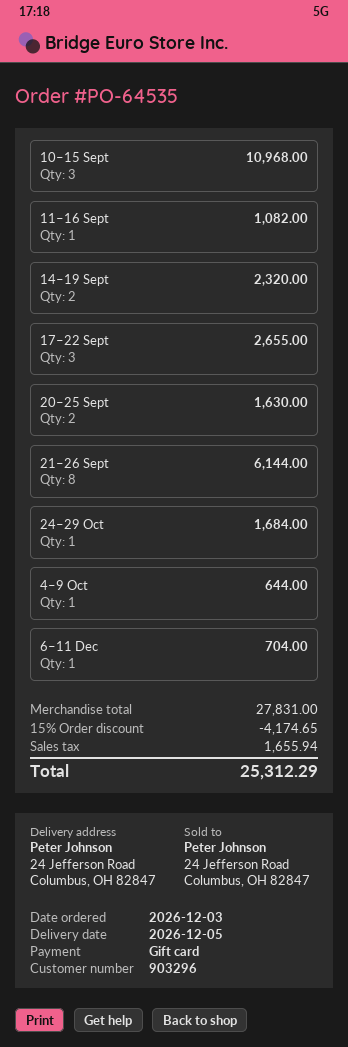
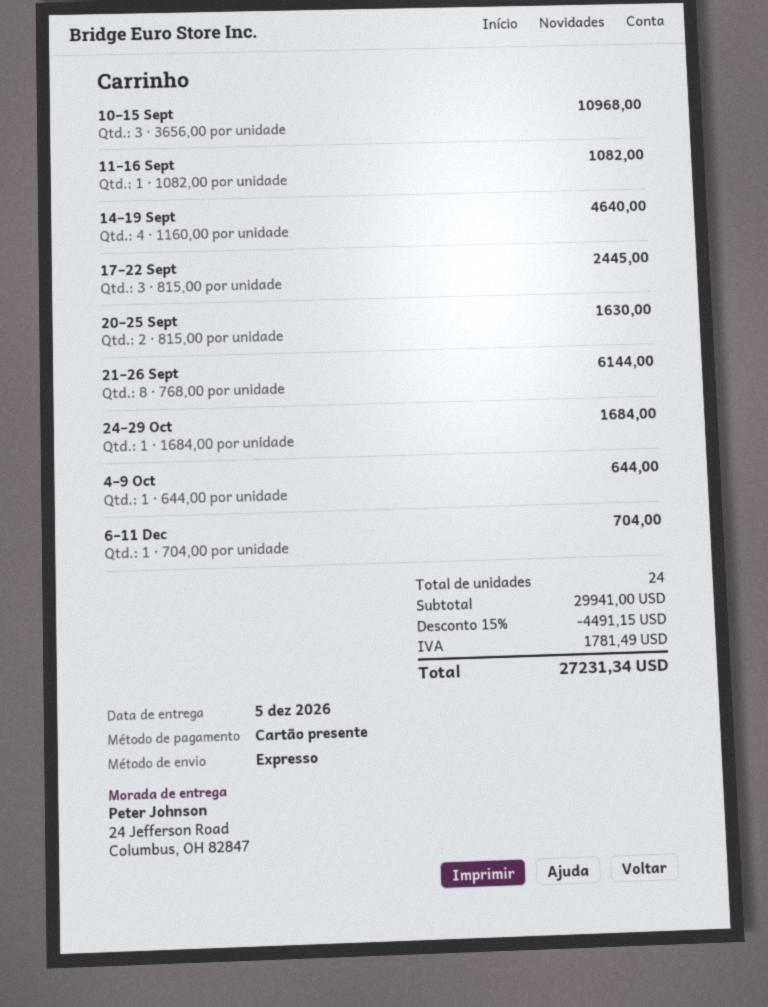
14–19 Sept: 2 for 2320.00 -> 4 for 4640.00
17–22 Sept: 3 for 2655.00 -> 3 for 2445.00
subtotal: 27831.00 -> 29941.00
discount: 15% = 4174.65 -> 15% = 4491.15
tax: 1655.94 -> 1781.49
total: 25312.29 -> 27231.34

